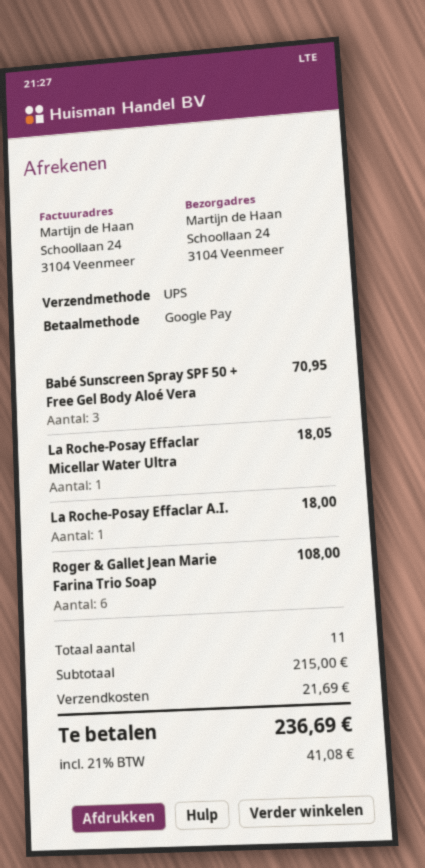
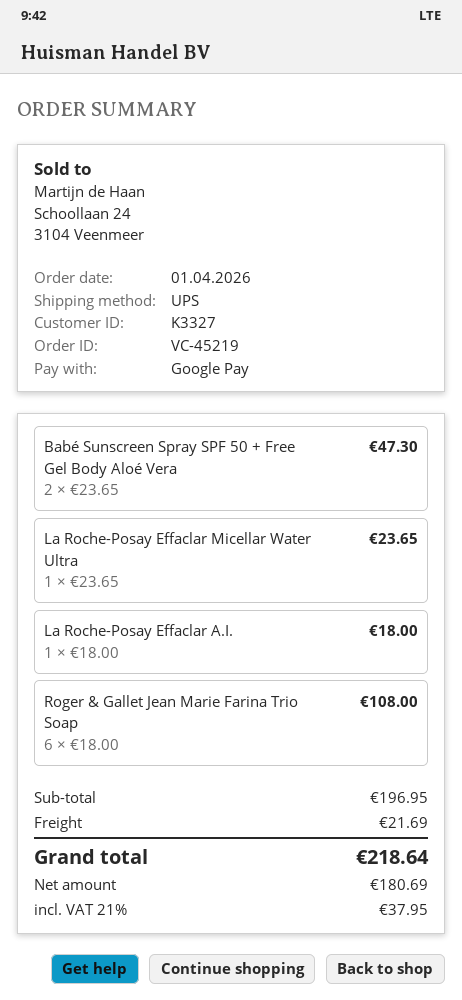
Babé Sunscreen Spray SPF 50 + Free Gel Body Aloé Vera: 3 for 70.95 -> 2 for 47.30
La Roche-Posay Effaclar Micellar Water Ultra: 1 for 18.05 -> 1 for 23.65
subtotal: 215.00 -> 196.95
tax: 21% = 41.08 -> 21% = 37.95
total: 236.69 -> 218.64

